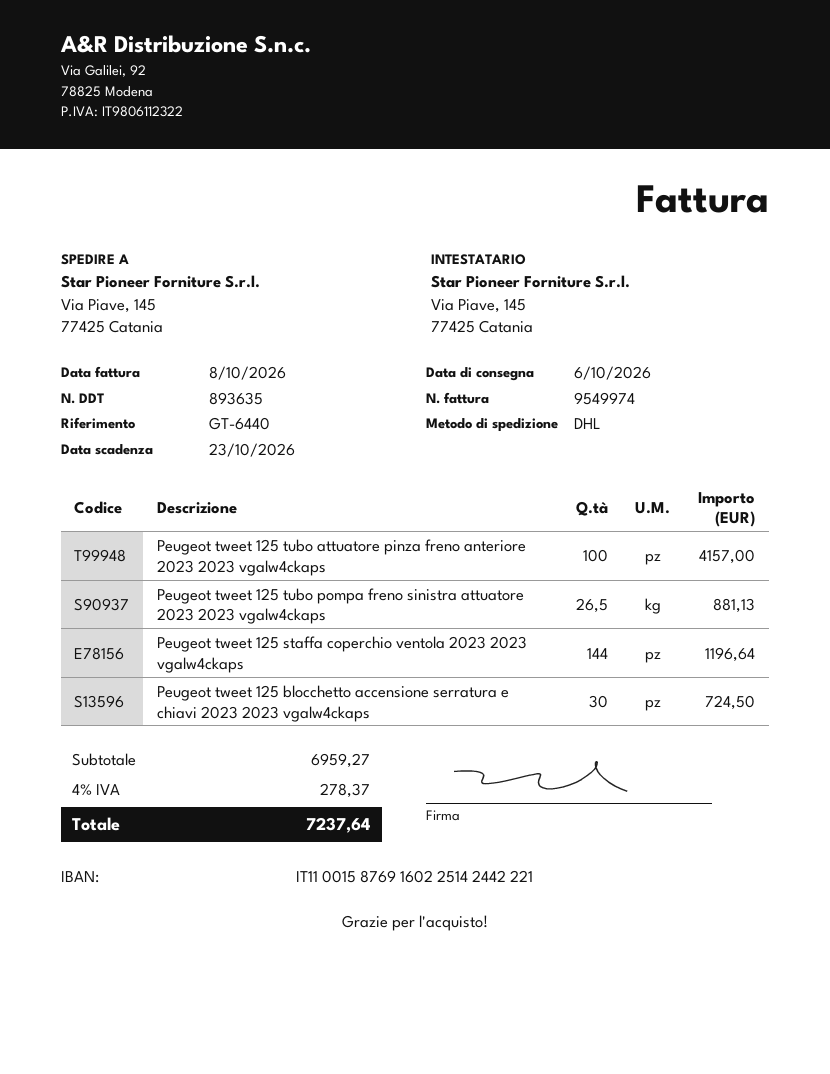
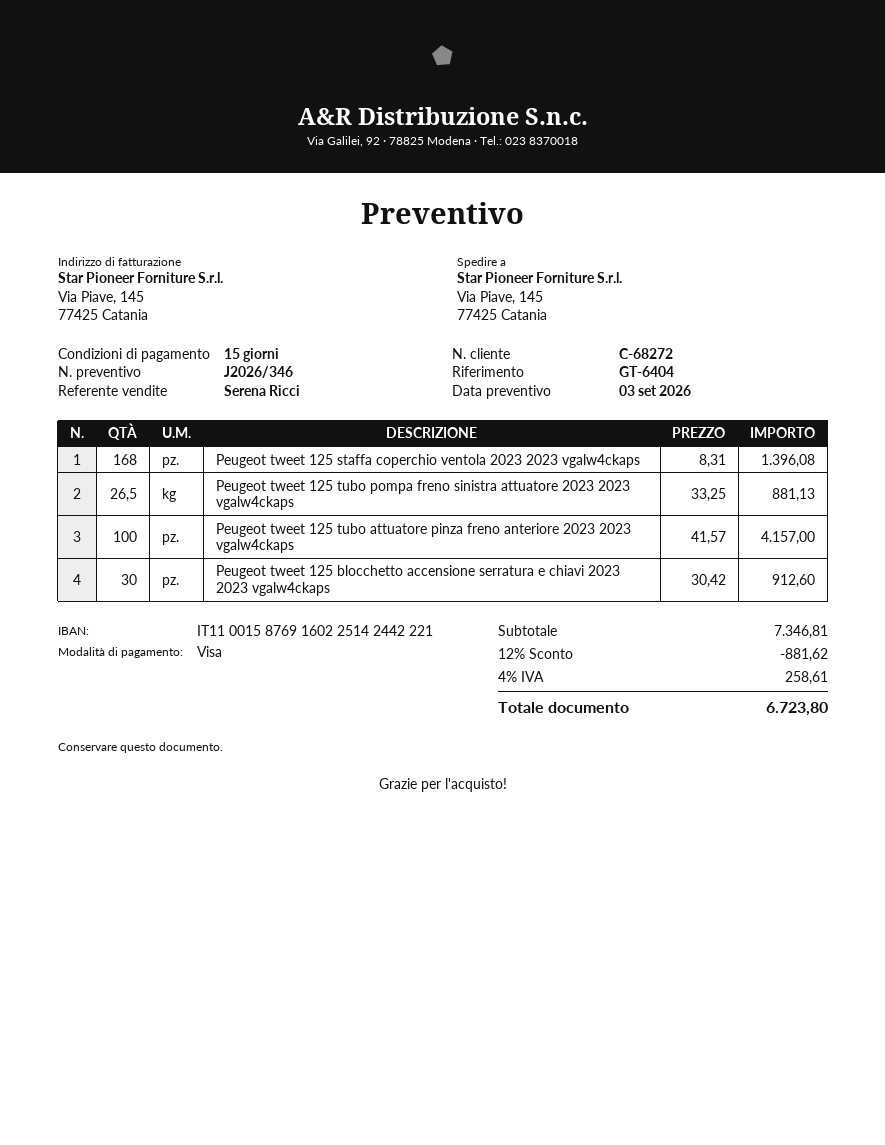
reference: GT-6440 -> GT-6404
Peugeot tweet 125 staffa coperchio ventola 2023 2023 vgalw4ckaps: 144 for 1196.64 -> 168 for 1396.08
Peugeot tweet 125 blocchetto accensione serratura e chiavi 2023 2023 vgalw4ckaps: 30 for 724.50 -> 30 for 912.60
subtotal: 6959.27 -> 7346.81
discount: none -> 12% = 881.62
tax: 4% = 278.37 -> 4% = 258.61
total: 7237.64 -> 6723.80

